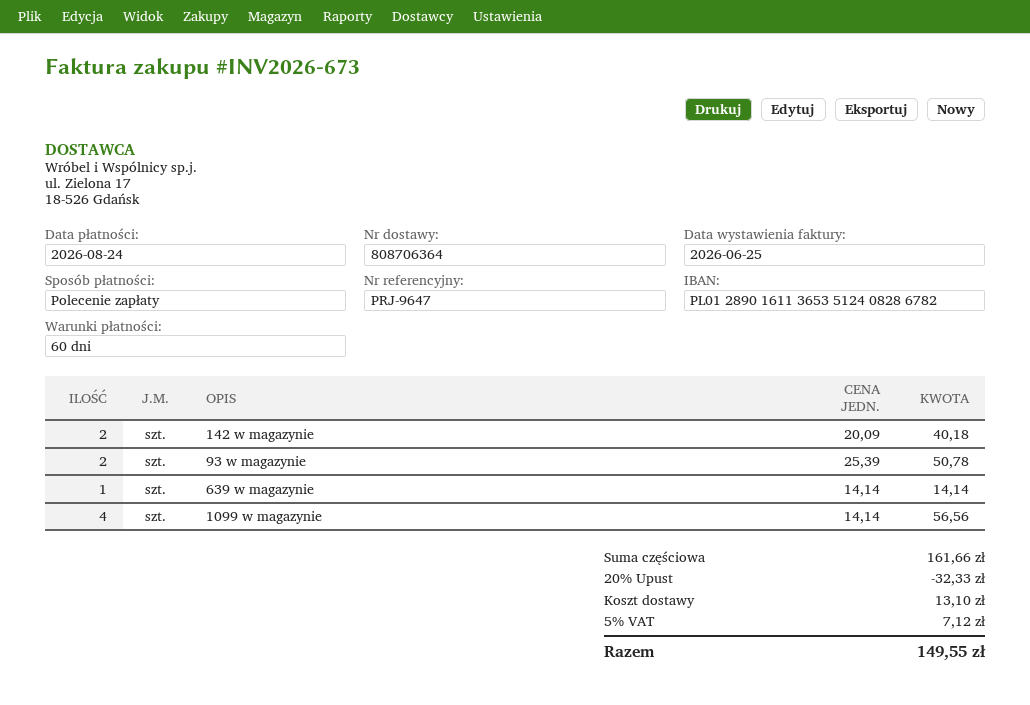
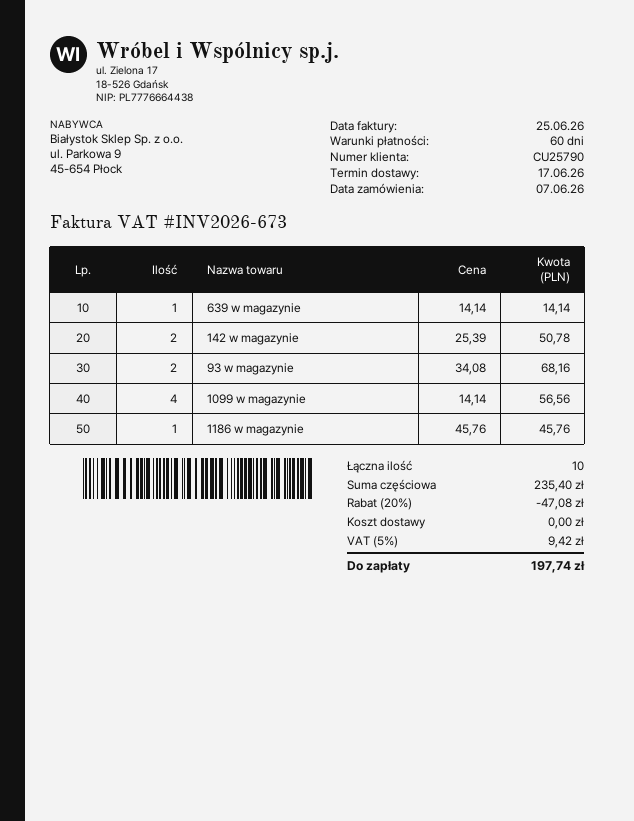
142 w magazynie: 2 x 20.09 = 40.18 -> 2 x 25.39 = 50.78
93 w magazynie: 2 x 25.39 = 50.78 -> 2 x 34.08 = 68.16
1186 w magazynie: none -> 1 x 45.76 = 45.76
subtotal: 161.66 -> 235.40
discount: 20% = 32.33 -> 20% = 47.08
shipping: 13.10 -> 0.00
tax: 5% = 7.12 -> 5% = 9.42
total: 149.55 -> 197.74

